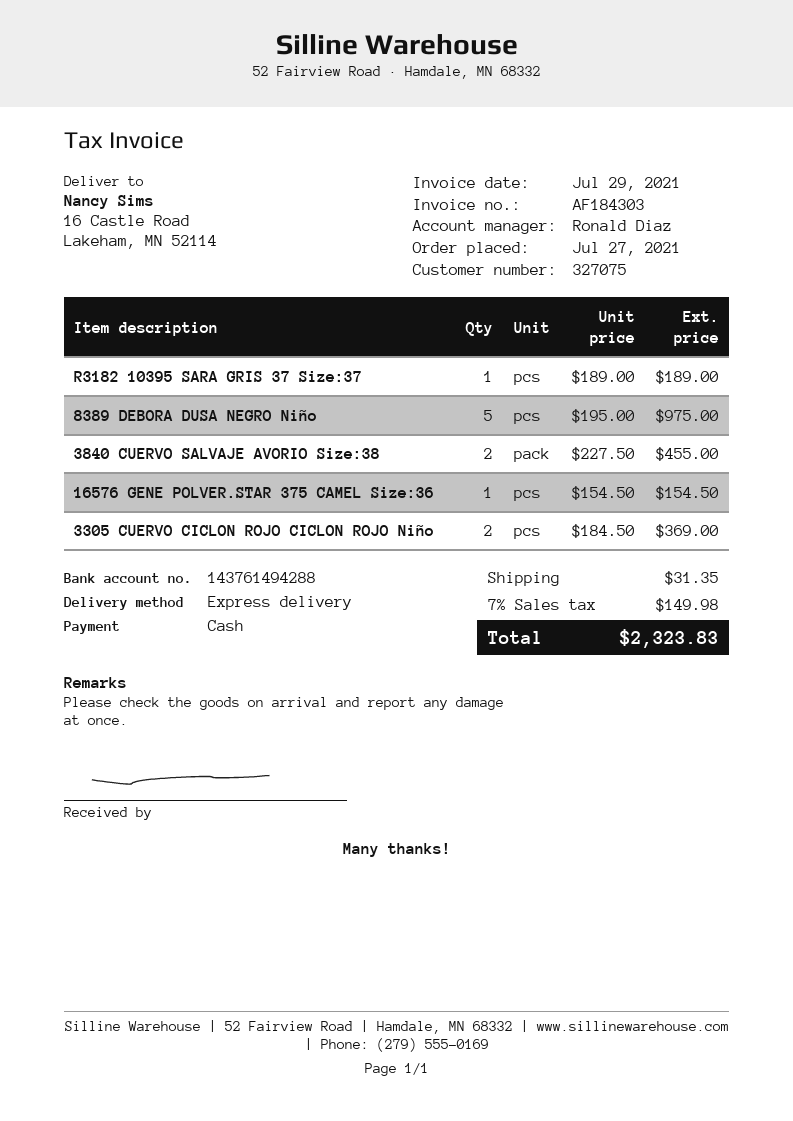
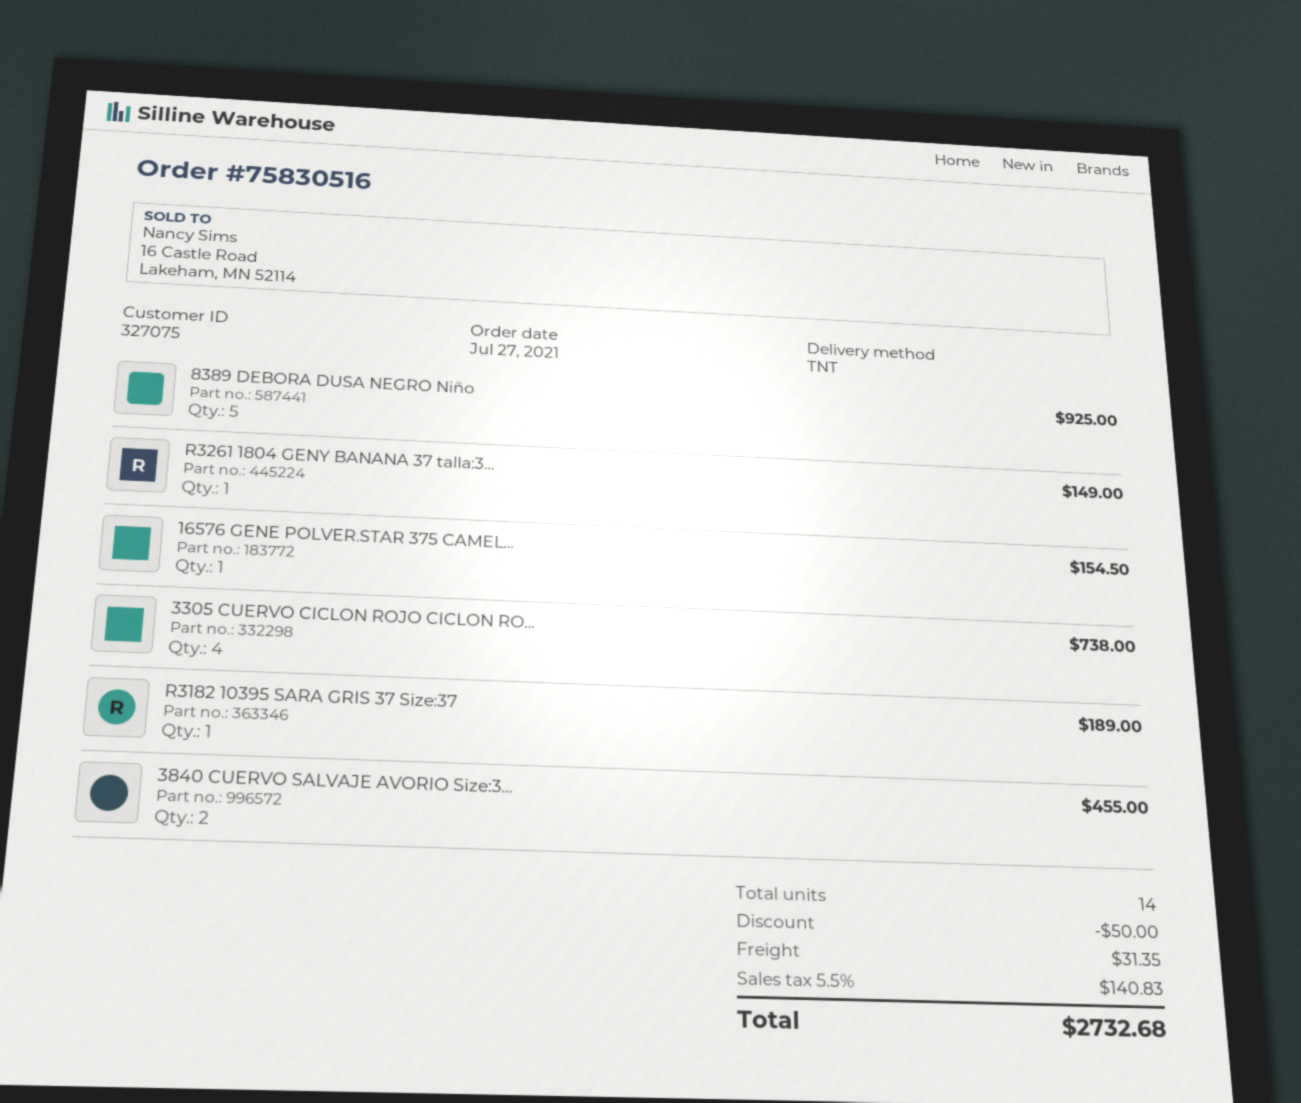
shipping method: express -> TNT
8389 DEBORA DUSA NEGRO Niño: 5 for 975.00 -> 5 for 925.00
3305 CUERVO CICLON ROJO CICLON ROJO Niño: 2 for 369.00 -> 4 for 738.00
R3261 1804 GENY BANANA 37 talla:3...: none -> 1 for 149.00
discount: none -> 50.00
tax: 7% = 149.98 -> 5.5% = 140.83
total: 2323.83 -> 2732.68

